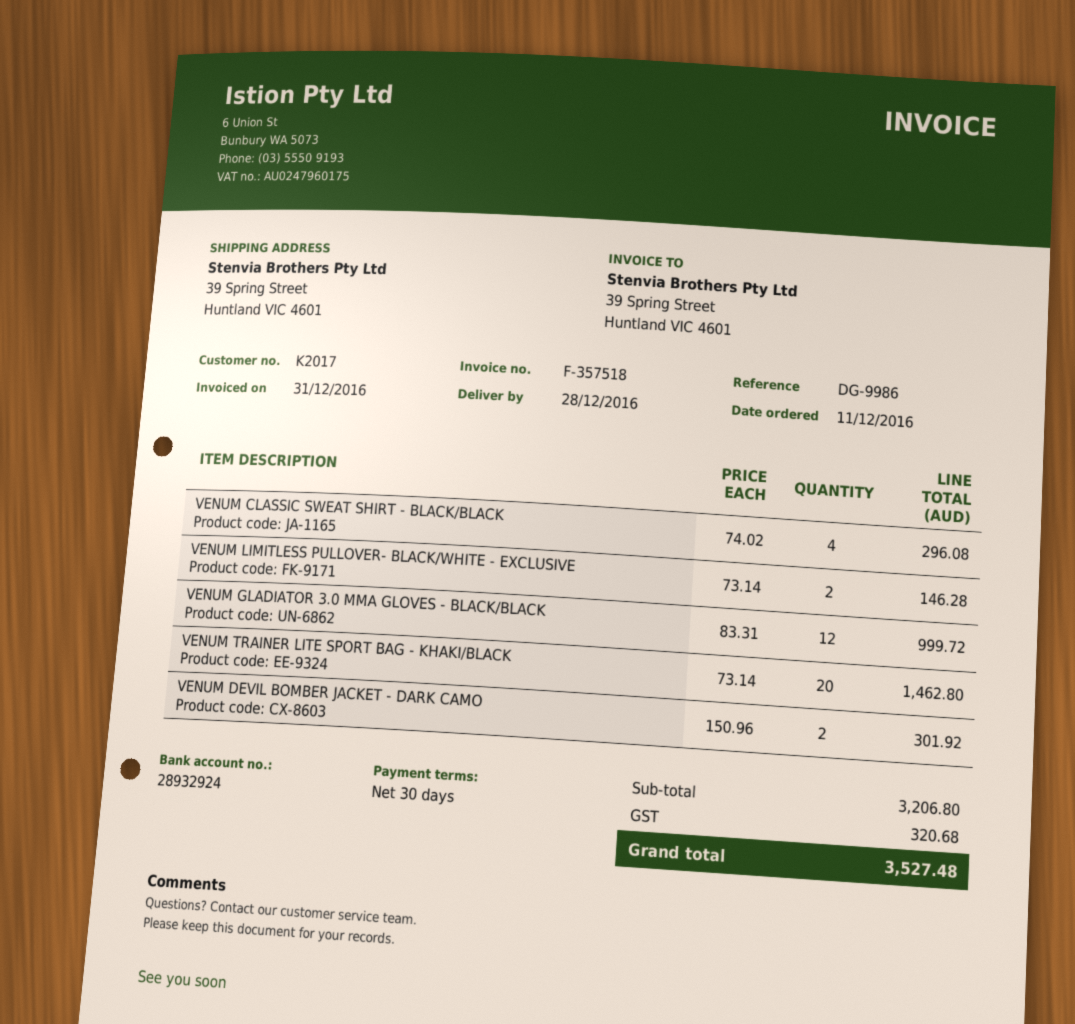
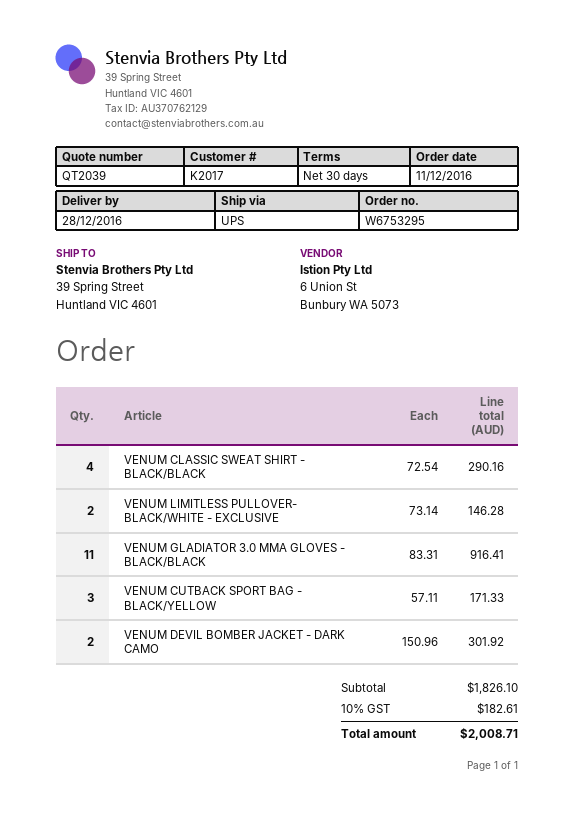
VENUM CLASSIC SWEAT SHIRT - BLACK/BLACK: 4 x 74.02 = 296.08 -> 4 x 72.54 = 290.16
VENUM GLADIATOR 3.0 MMA GLOVES - BLACK/BLACK: 12 x 83.31 = 999.72 -> 11 x 83.31 = 916.41
VENUM TRAINER LITE SPORT BAG - KHAKI/BLACK: 20 x 73.14 = 1462.80 -> none
VENUM CUTBACK SPORT BAG - BLACK/YELLOW: none -> 3 x 57.11 = 171.33
subtotal: 3206.80 -> 1826.10
tax: 320.68 -> 182.61
total: 3527.48 -> 2008.71

